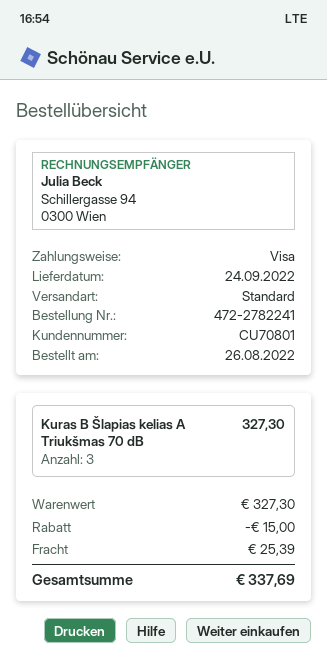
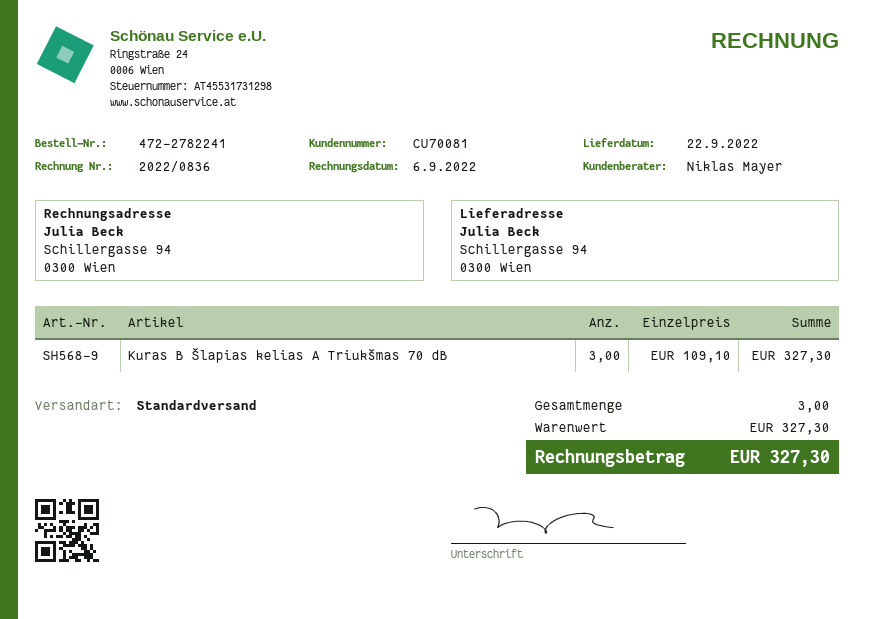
delivery date: 2022-09-24 -> 2022-09-22
customer number: CU70801 -> CU70081
discount: 15.00 -> none
shipping: 25.39 -> none
total: 337.69 -> 327.30

